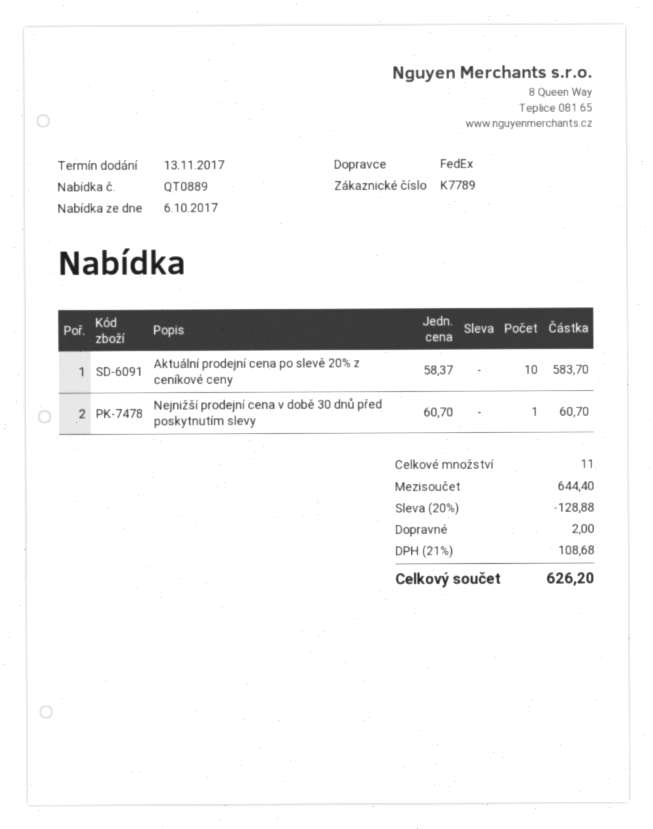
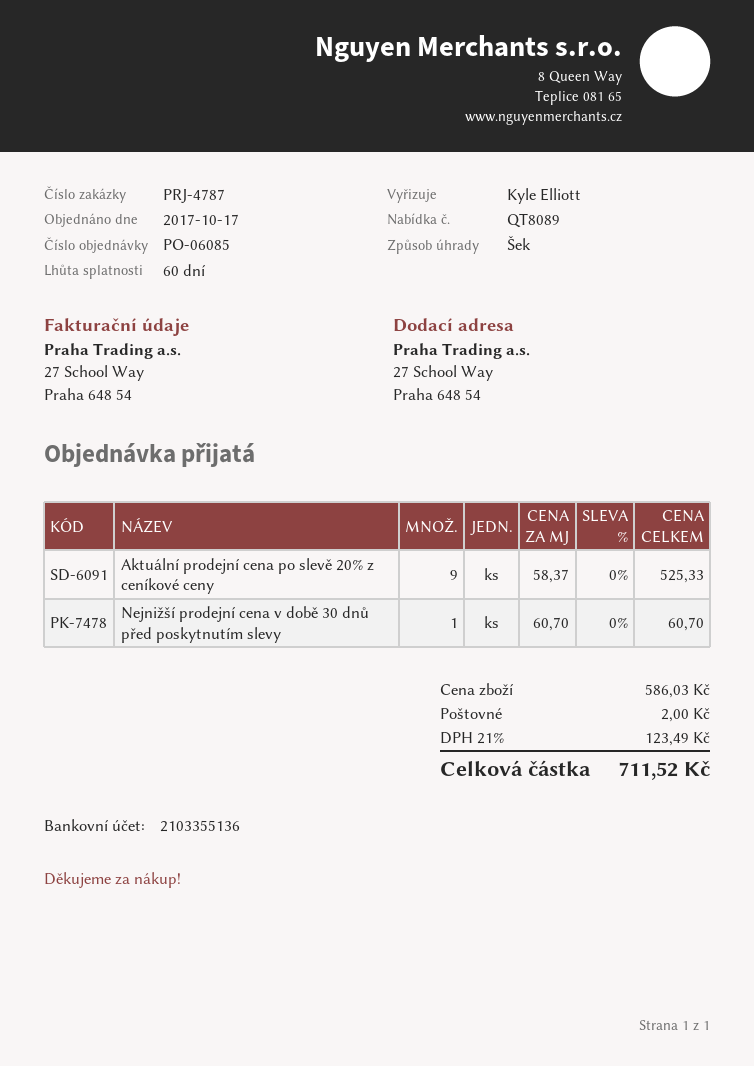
quote number: QT0889 -> QT8089
Aktuální prodejní cena po slevě 20% z ceníkové ceny: 10 x 58.37 = 583.70 -> 9 x 58.37 = 525.33
subtotal: 644.40 -> 586.03
discount: 20% = 128.88 -> none
tax: 21% = 108.68 -> 21% = 123.49
total: 626.20 -> 711.52

